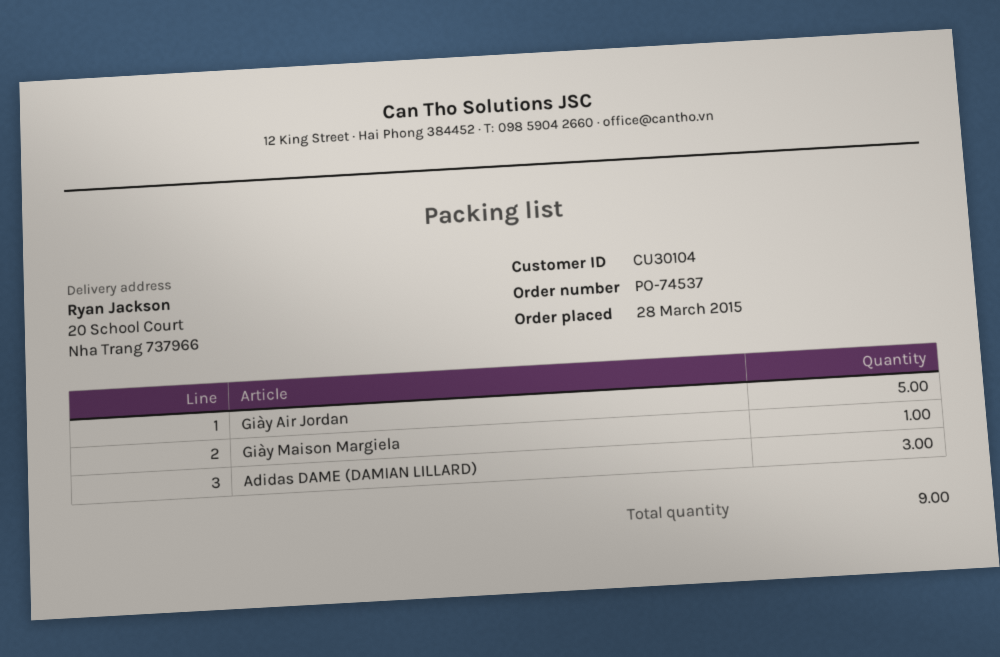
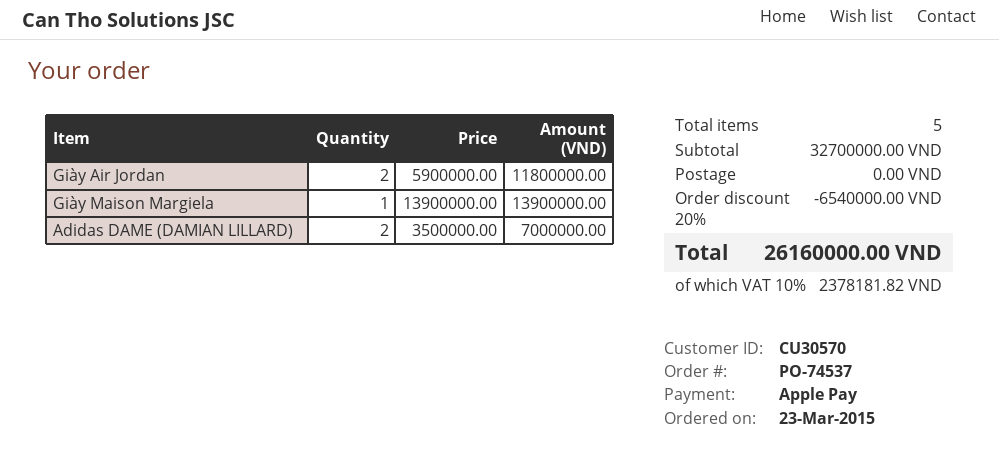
order date: 2015-03-28 -> 2015-03-23
customer number: CU30104 -> CU30570
Giày Air Jordan: 5 -> 2
Adidas DAME (DAMIAN LILLARD): 3 -> 2
total quantity: 9 -> 5

